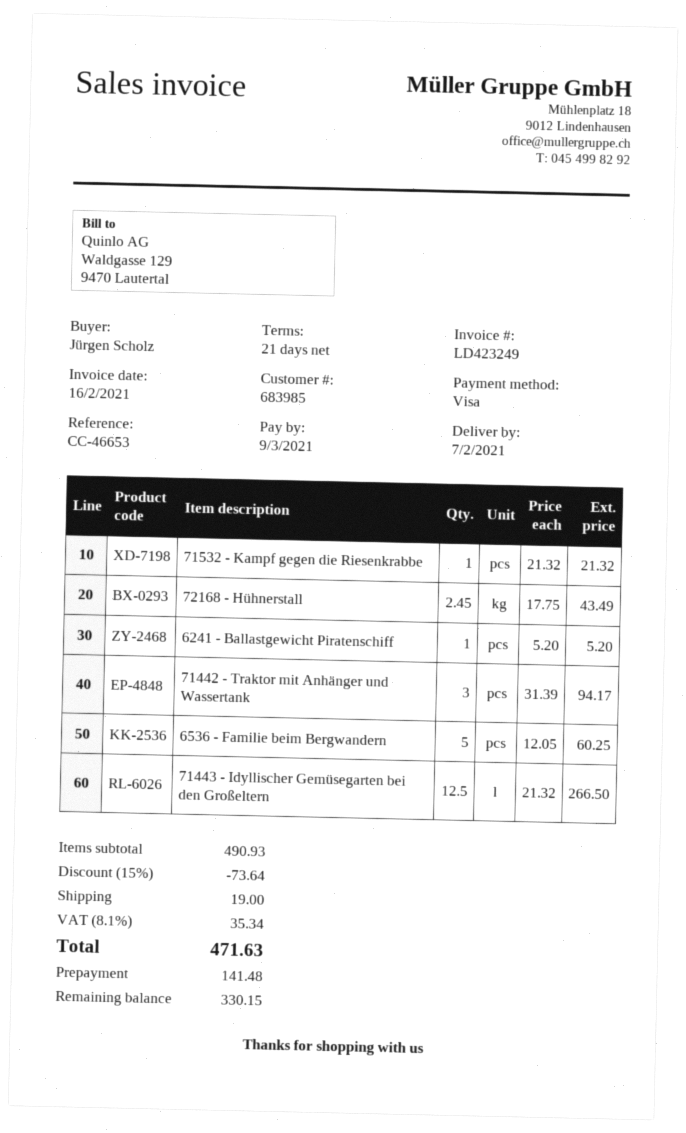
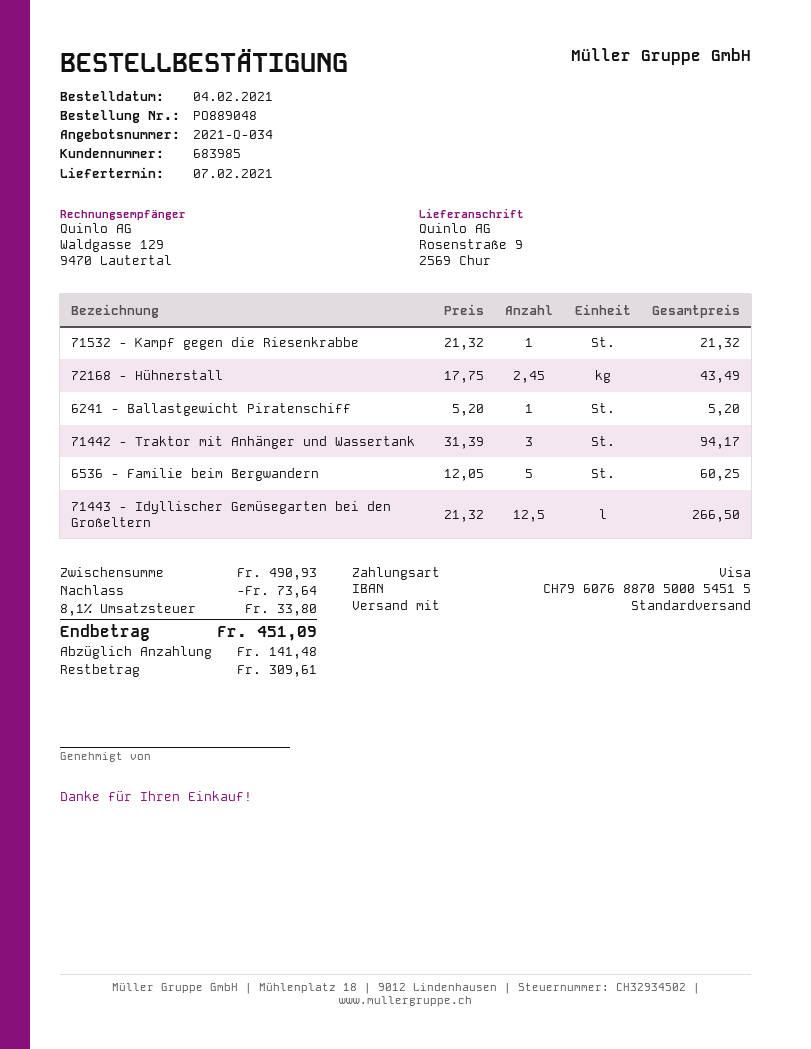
shipping: 19.00 -> none
tax: 8.1% = 35.34 -> 8.1% = 33.80
total: 471.63 -> 451.09
balance: 330.15 -> 309.61

